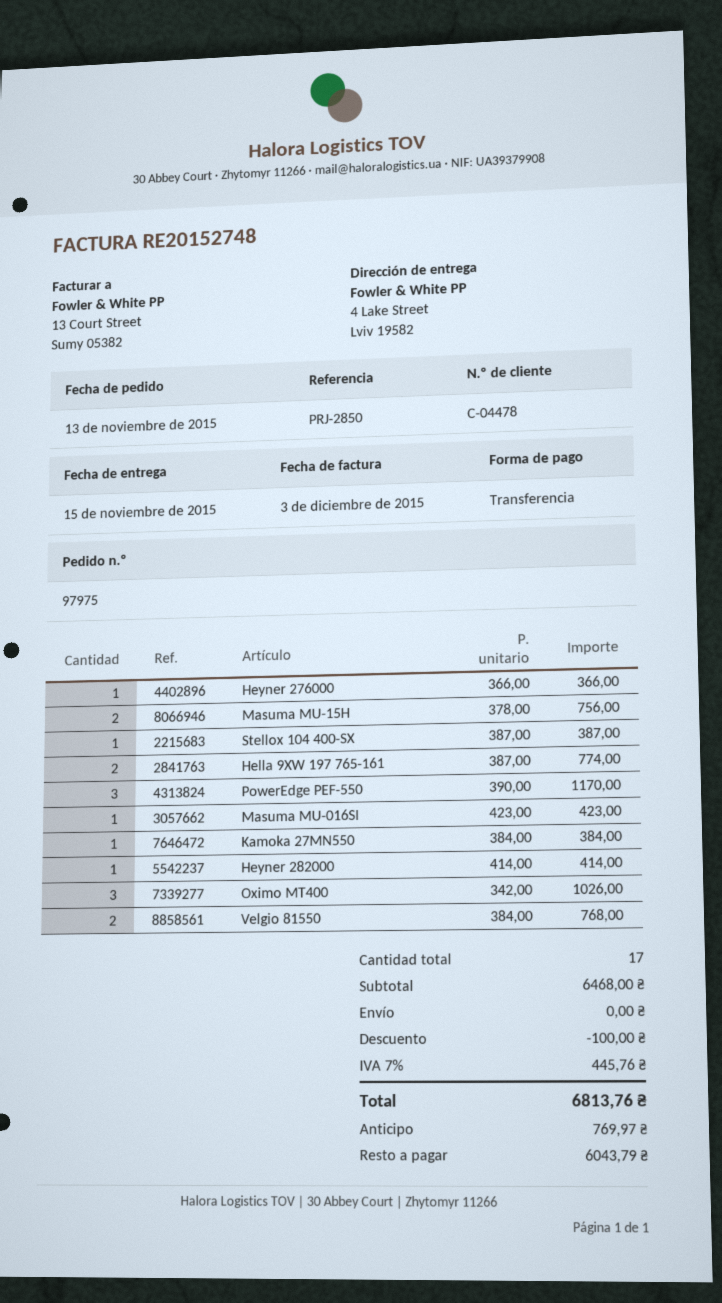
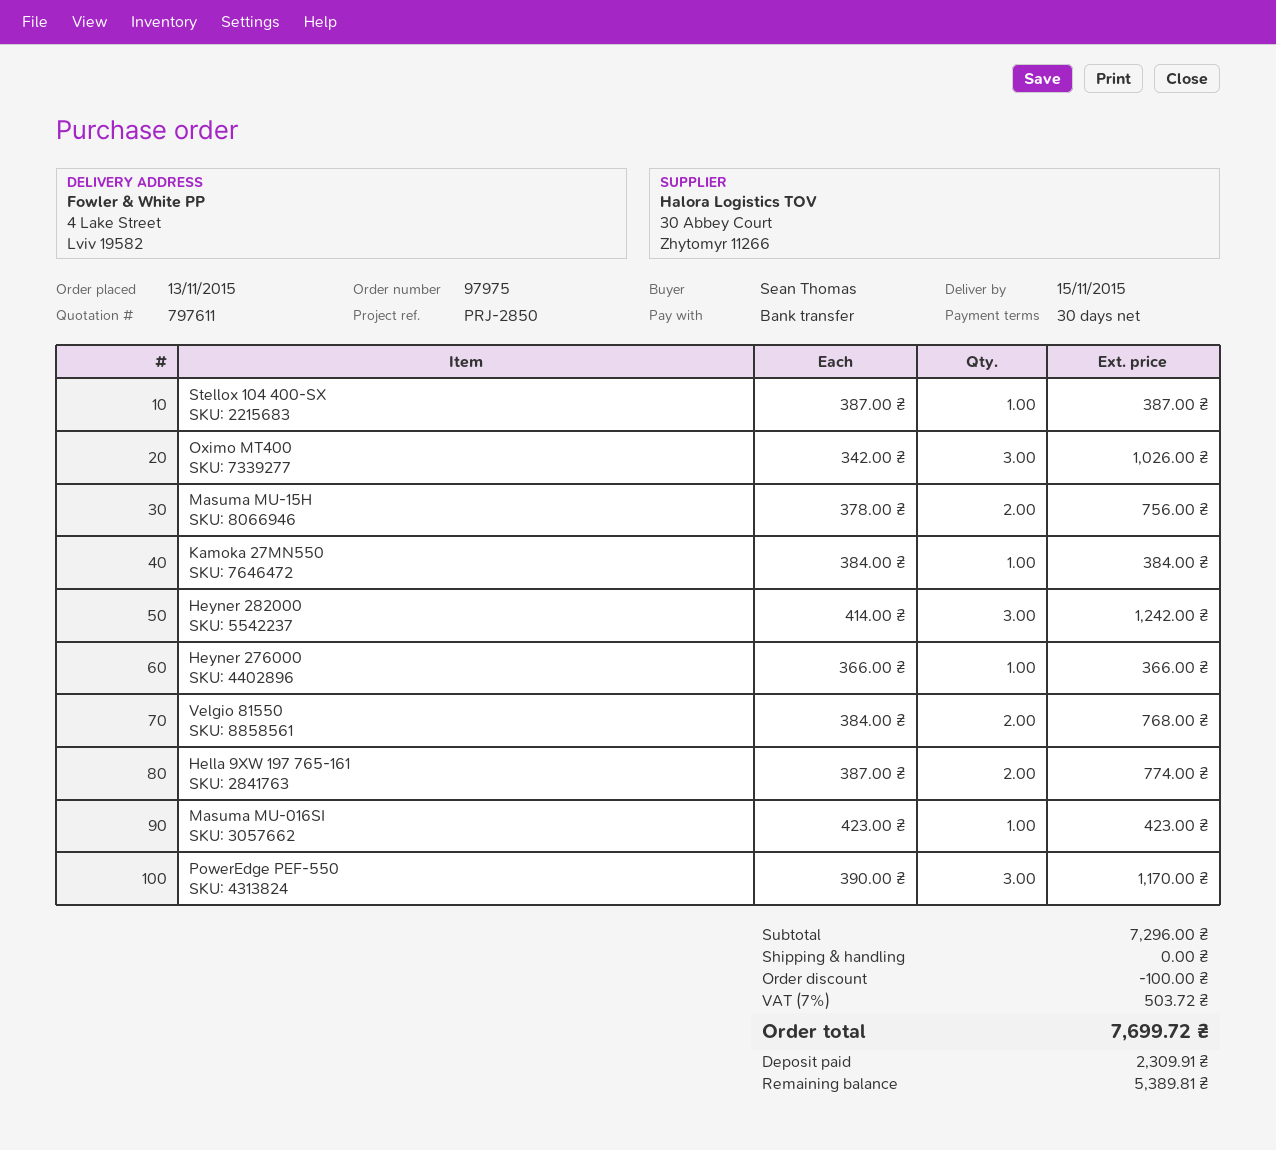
Heyner 282000: 1 x 414.00 = 414.00 -> 3 x 414.00 = 1242.00
subtotal: 6468.00 -> 7296.00
tax: 7% = 445.76 -> 7% = 503.72
total: 6813.76 -> 7699.72
deposit: 769.97 -> 2309.91
balance: 6043.79 -> 5389.81

